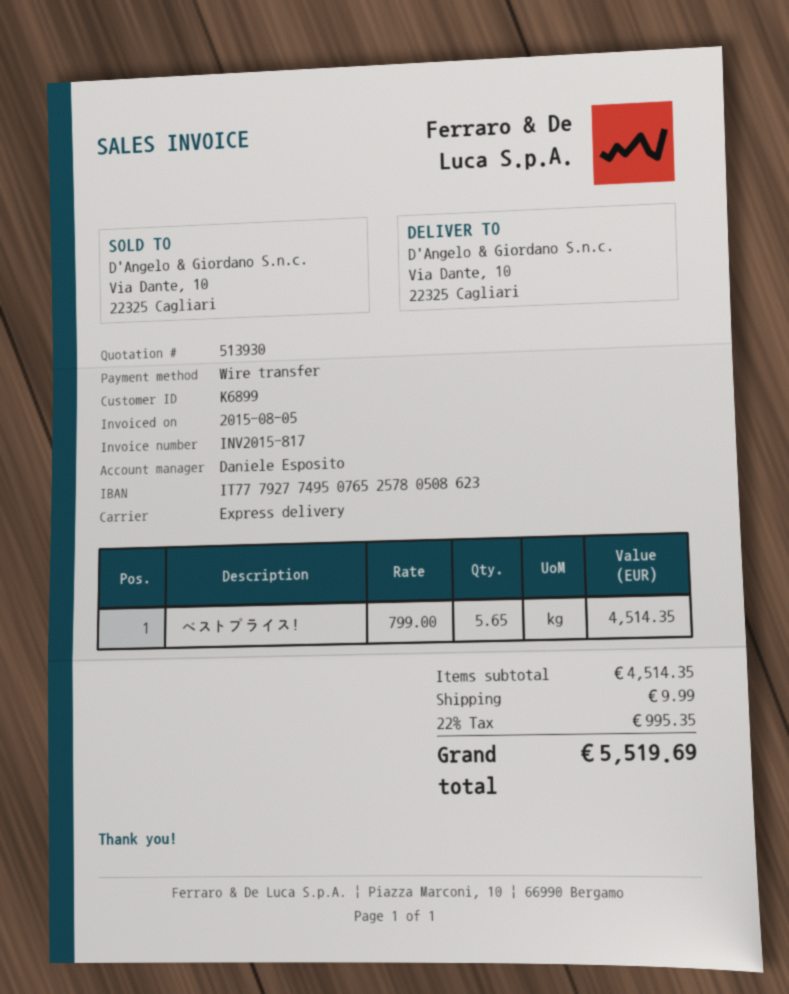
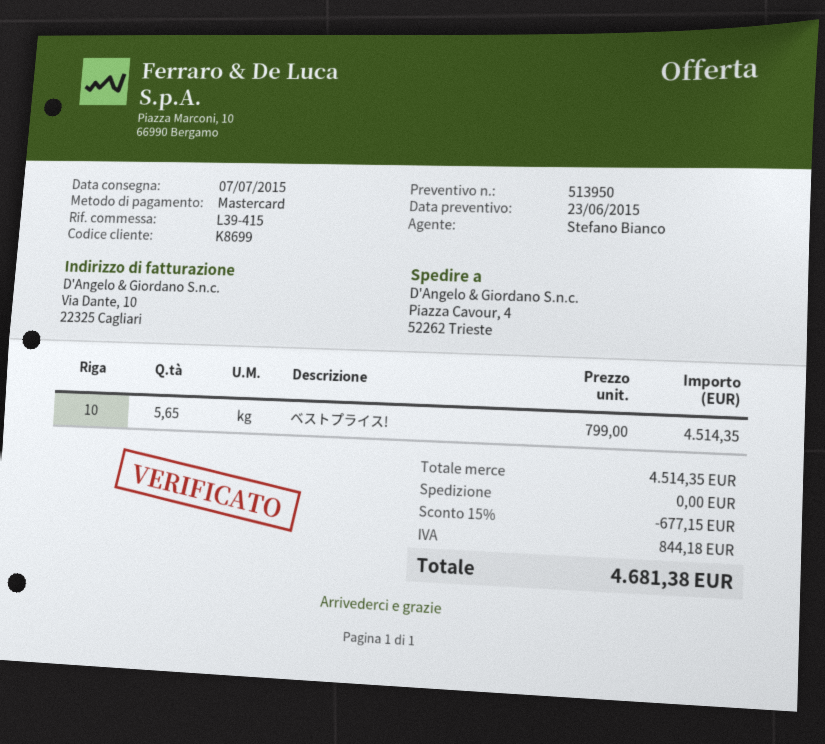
quote number: 513930 -> 513950
customer number: K6899 -> K8699
sales rep: Daniele Esposito -> Stefano Bianco
payment method: bank transfer -> Mastercard
ship to: Via Dante, 10, 22325 Cagliari -> Piazza Cavour, 4, 52262 Trieste
discount: none -> 15% = 677.15
shipping: 9.99 -> 0.00
tax: 995.35 -> 844.18
total: 5519.69 -> 4681.38

